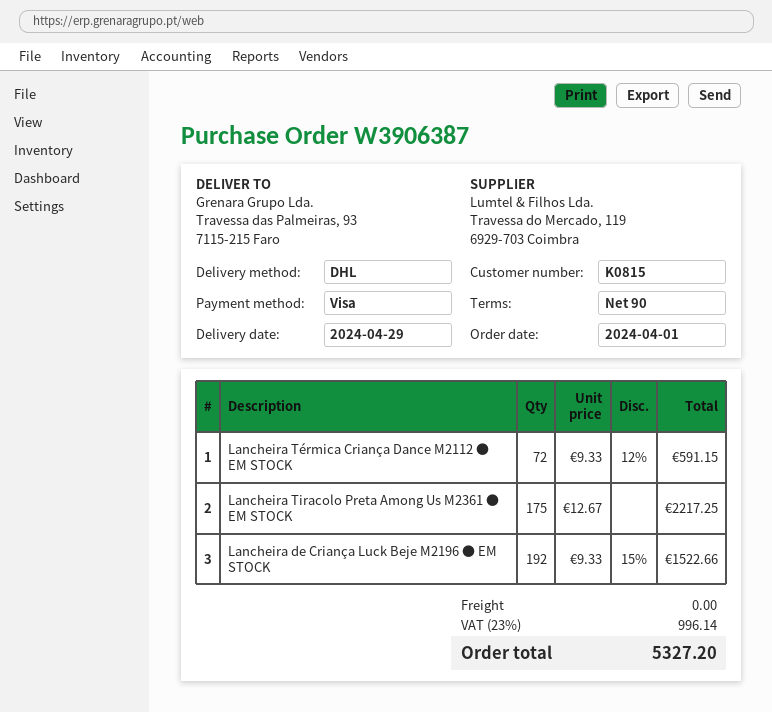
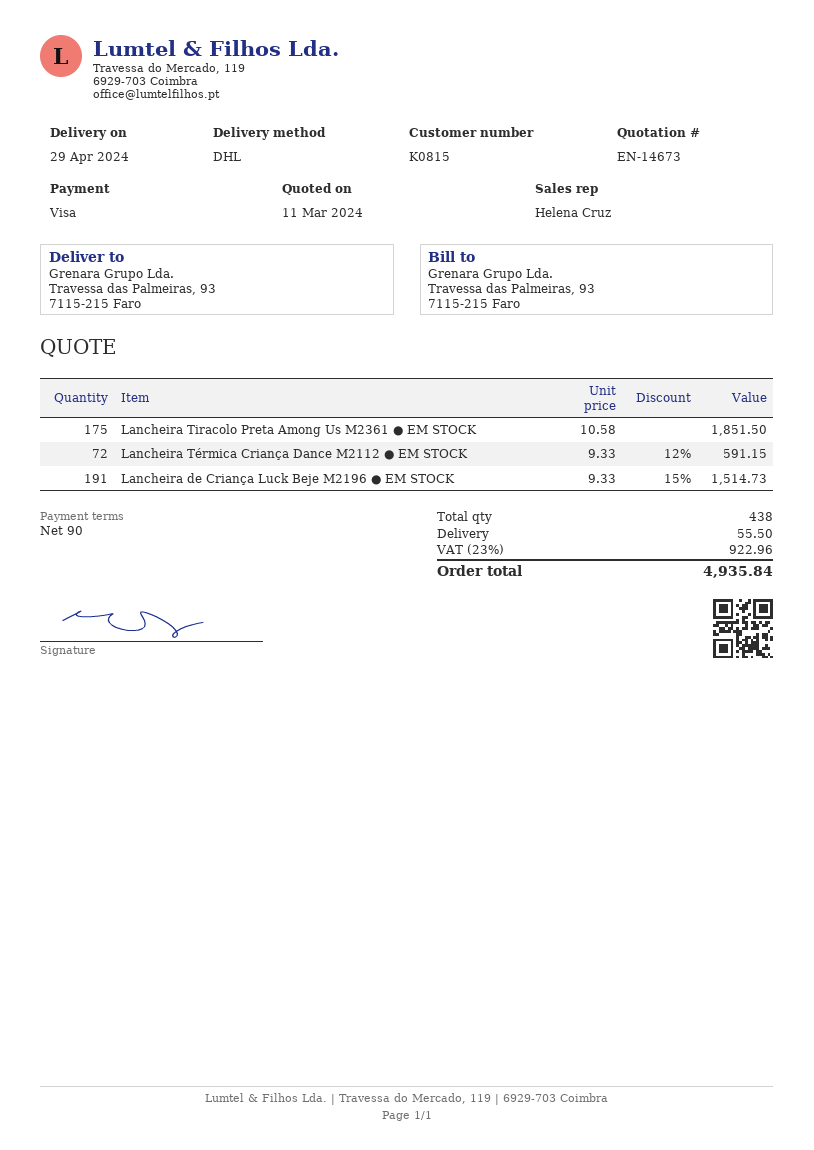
Lancheira Tiracolo Preta Among Us M2361 ● EM STOCK: 175 x 12.67 = 2217.25 -> 175 x 10.58 = 1851.50
Lancheira de Criança Luck Beje M2196 ● EM STOCK: 192 x 9.33 - 15% = 1522.66 -> 191 x 9.33 - 15% = 1514.73
shipping: 0.00 -> 55.50
tax: 23% = 996.14 -> 23% = 922.96
total: 5327.20 -> 4935.84

